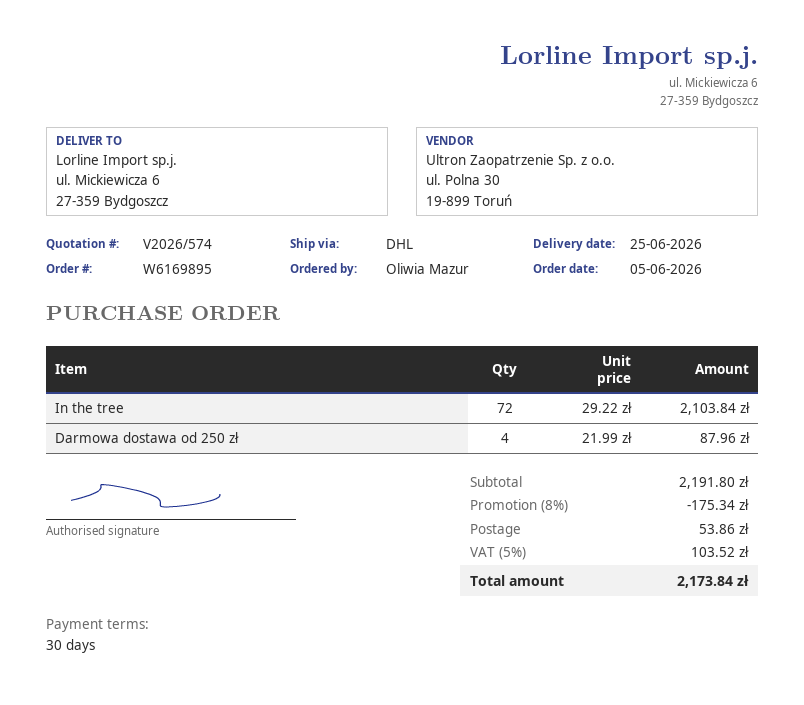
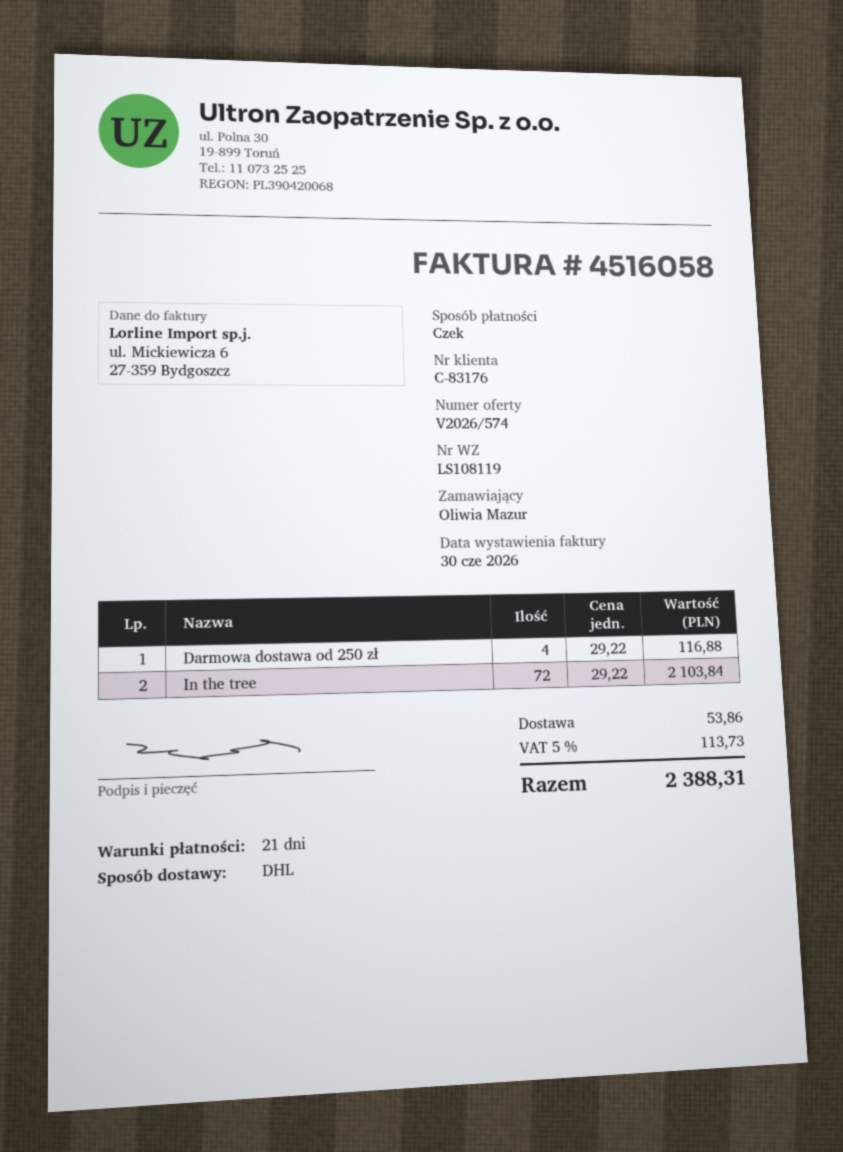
payment terms: 30 days -> 21 days
Darmowa dostawa od 250 zł: 4 x 21.99 = 87.96 -> 4 x 29.22 = 116.88
discount: 8% = 175.34 -> none
tax: 5% = 103.52 -> 5% = 113.73
total: 2173.84 -> 2388.31

